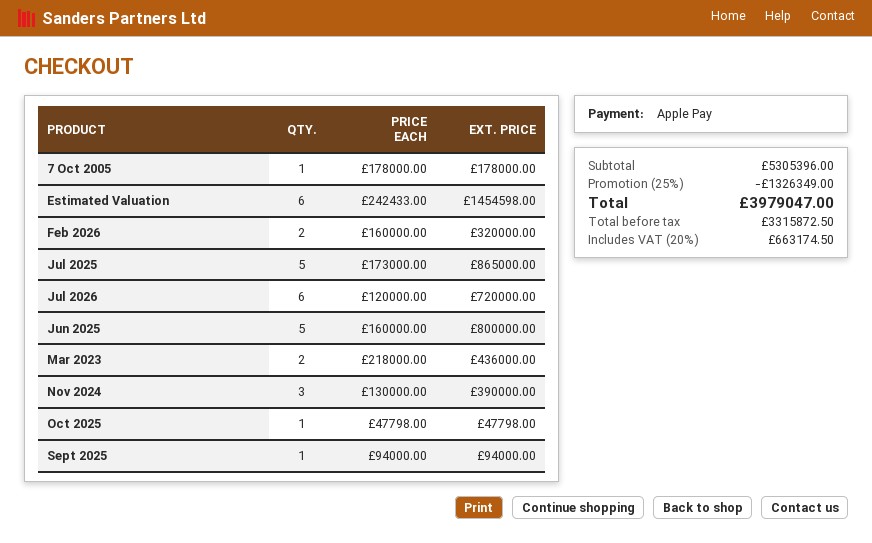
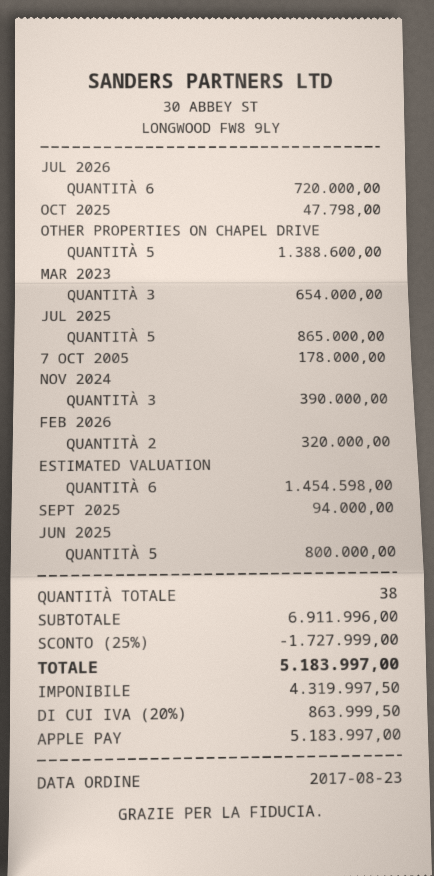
Mar 2023: 2 for 436000.00 -> 3 for 654000.00
OTHER PROPERTIES ON CHAPEL DRIVE: none -> 5 for 1388600.00
subtotal: 5305396.00 -> 6911996.00
discount: 25% = 1326349.00 -> 25% = 1727999.00
net: 3315872.50 -> 4319997.50
tax: 20% = 663174.50 -> 20% = 863999.50
total: 3979047.00 -> 5183997.00

